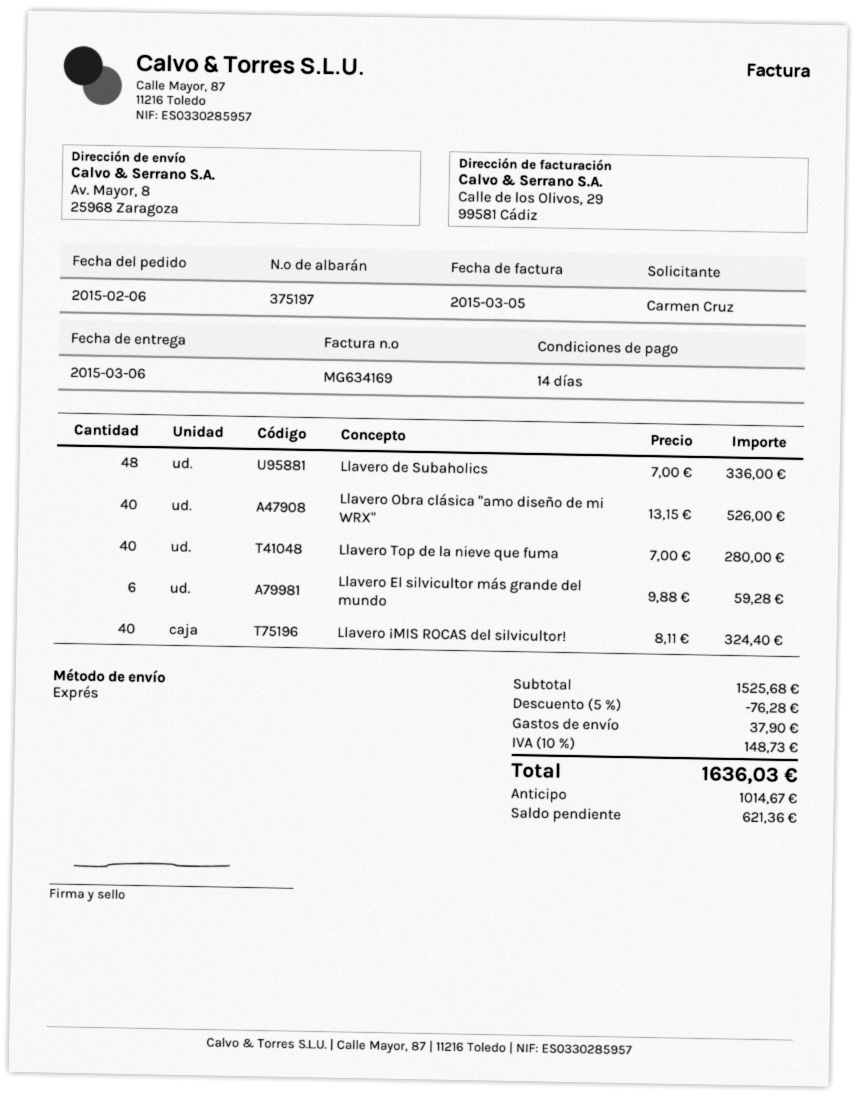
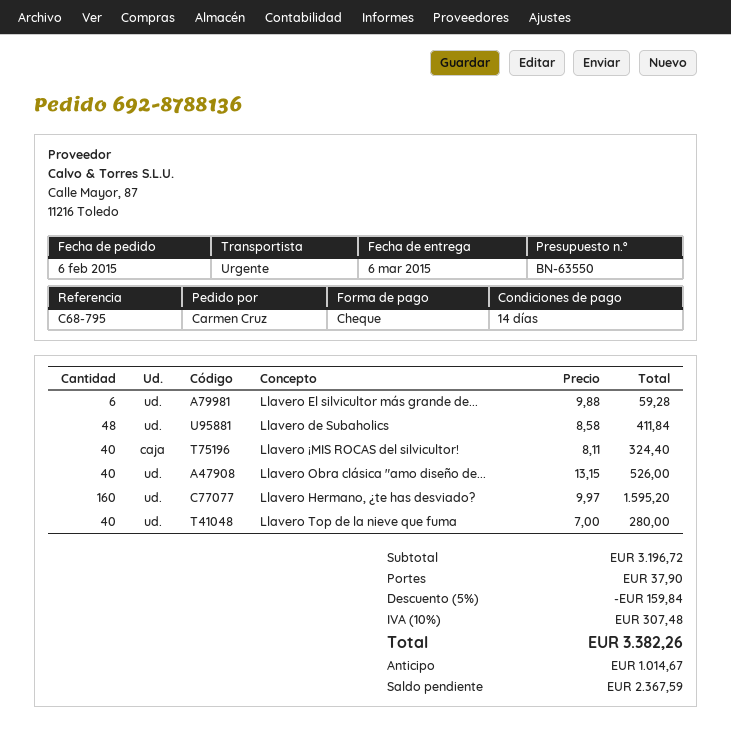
Llavero de Subaholics: 48 x 7.00 = 336.00 -> 48 x 8.58 = 411.84
Llavero Hermano, ¿te has desviado?: none -> 160 x 9.97 = 1595.20
subtotal: 1525.68 -> 3196.72
discount: 5% = 76.28 -> 5% = 159.84
tax: 10% = 148.73 -> 10% = 307.48
total: 1636.03 -> 3382.26
balance: 621.36 -> 2367.59

